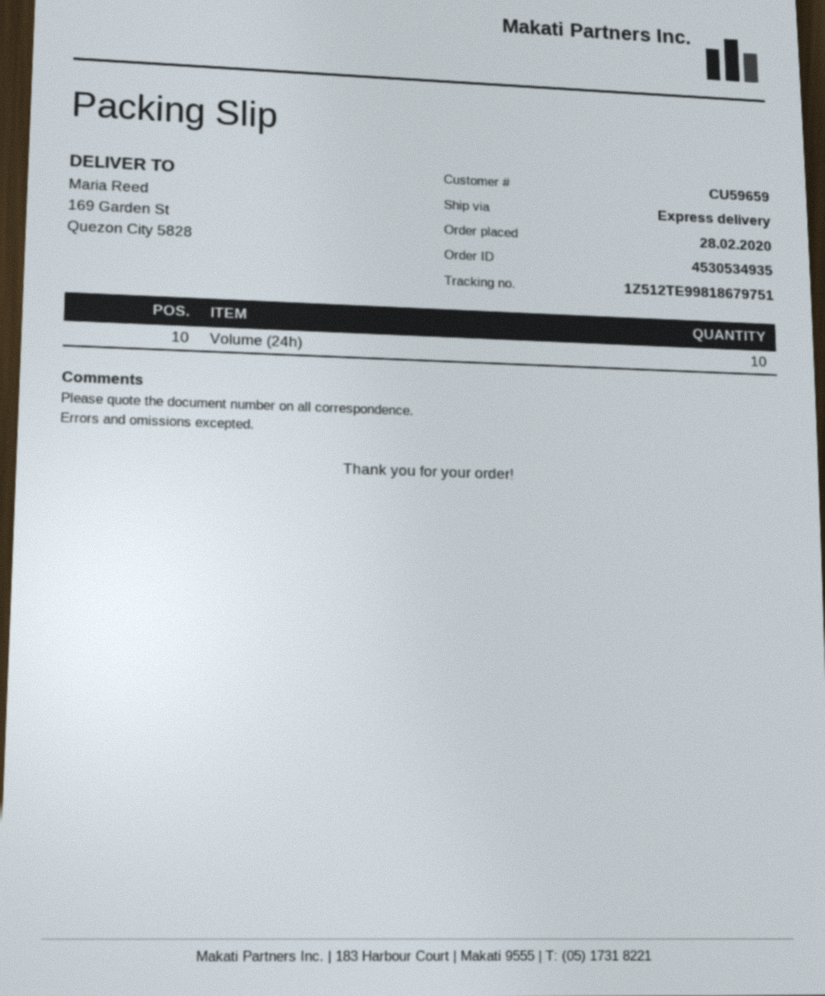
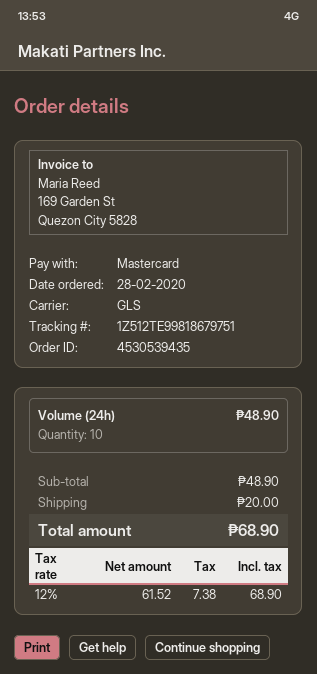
order number: 4530534935 -> 4530539435
shipping method: express -> GLS

